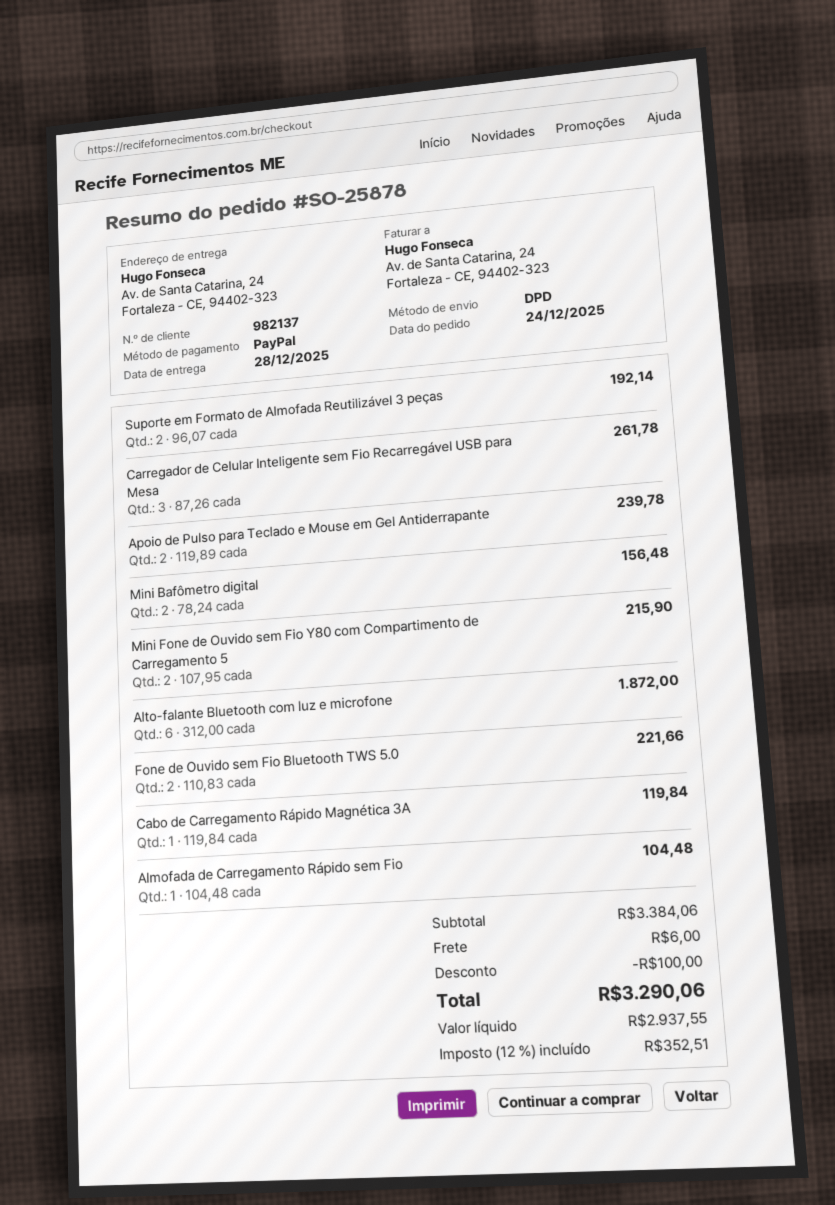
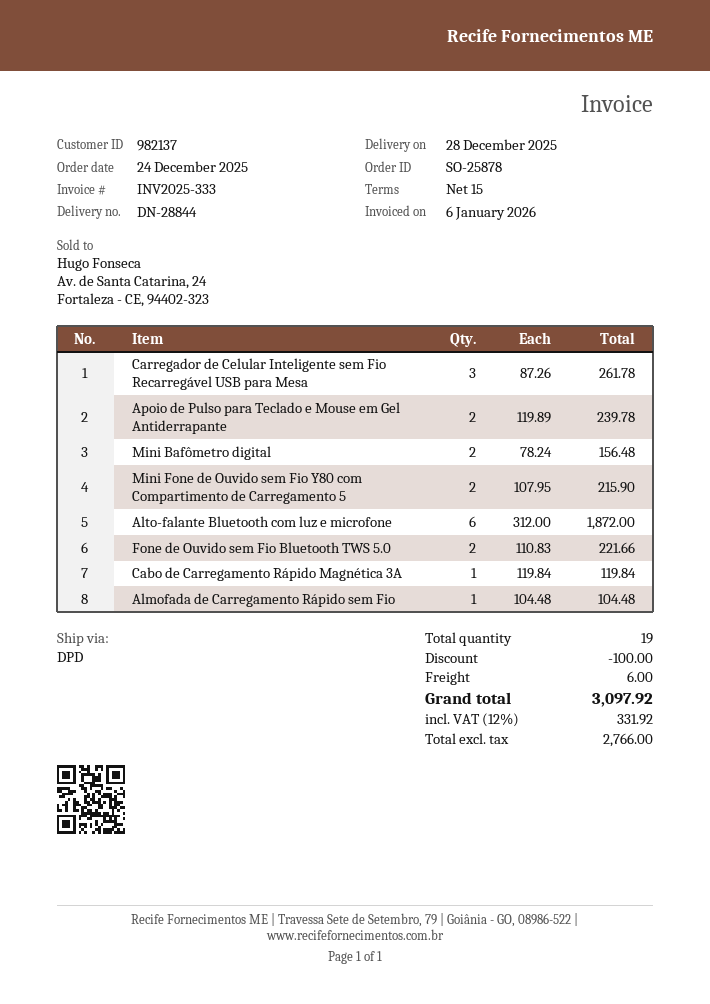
Suporte em Formato de Almofada Reutilizável 3 peças: 2 x 96.07 = 192.14 -> none
net: 2937.55 -> 2766.00
tax: 12% = 352.51 -> 12% = 331.92
total: 3290.06 -> 3097.92

